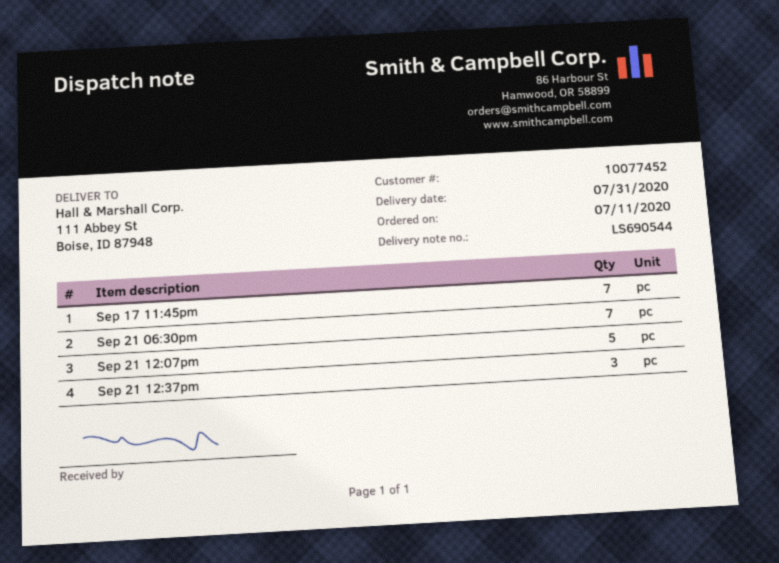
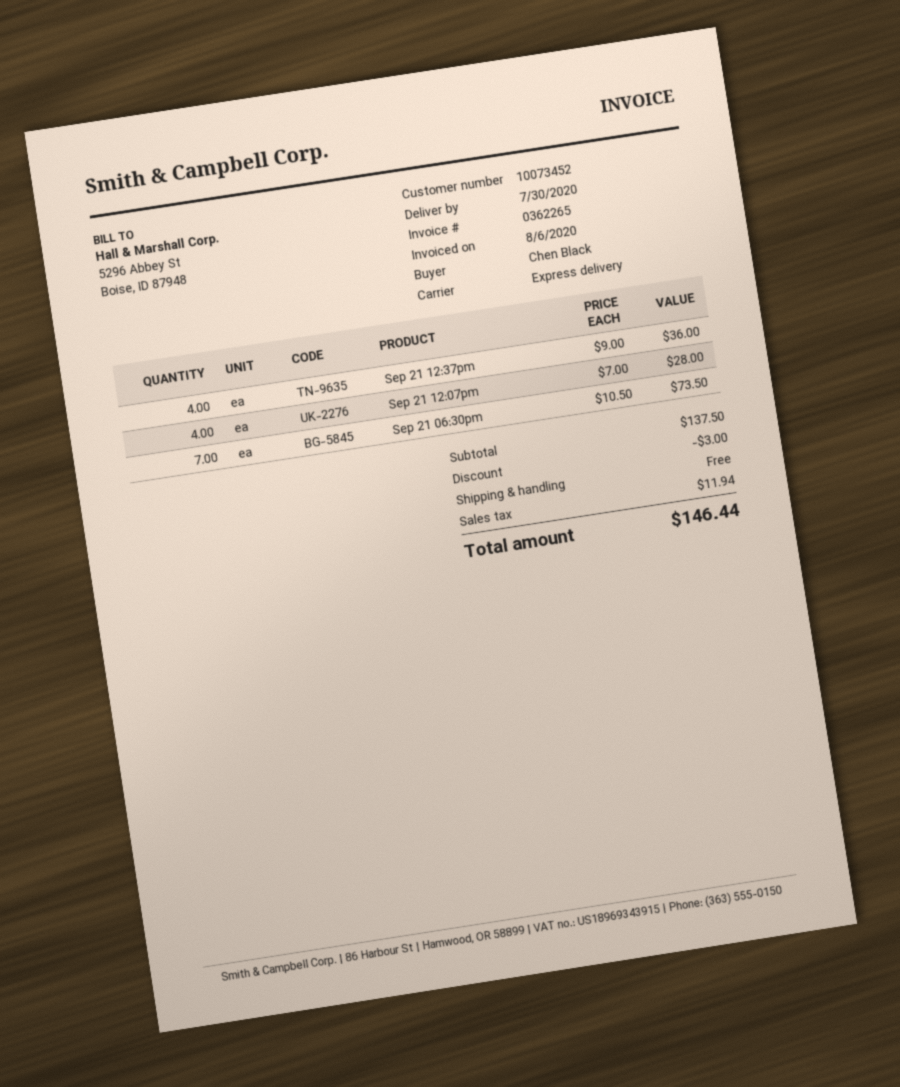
delivery date: 2020-07-31 -> 2020-07-30
customer number: 10077452 -> 10073452
Sep 17 11:45pm: 7 -> none
Sep 21 12:07pm: 5 -> 4
Sep 21 12:37pm: 3 -> 4

